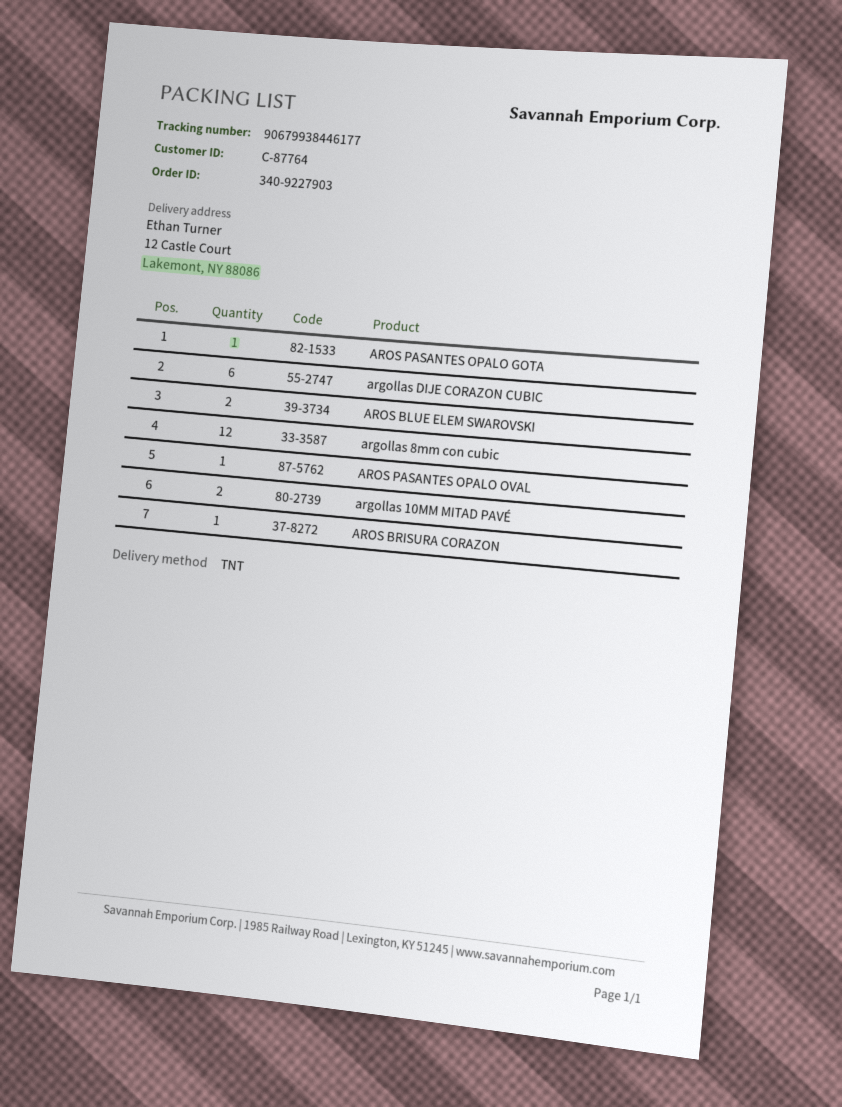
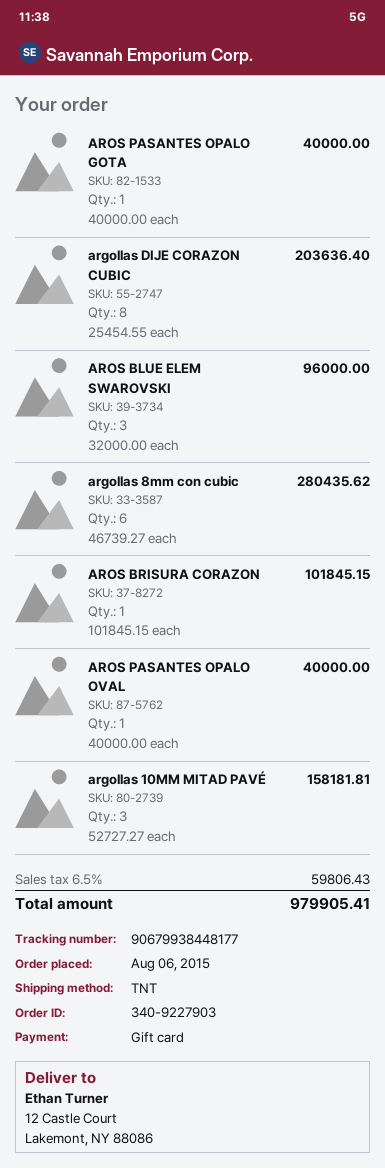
tracking number: 90679938446177 -> 90679938448177
argollas DIJE CORAZON CUBIC: 6 -> 8
AROS BLUE ELEM SWAROVSKI: 2 -> 3
argollas 8mm con cubic: 12 -> 6
argollas 10MM MITAD PAVÉ: 2 -> 3

